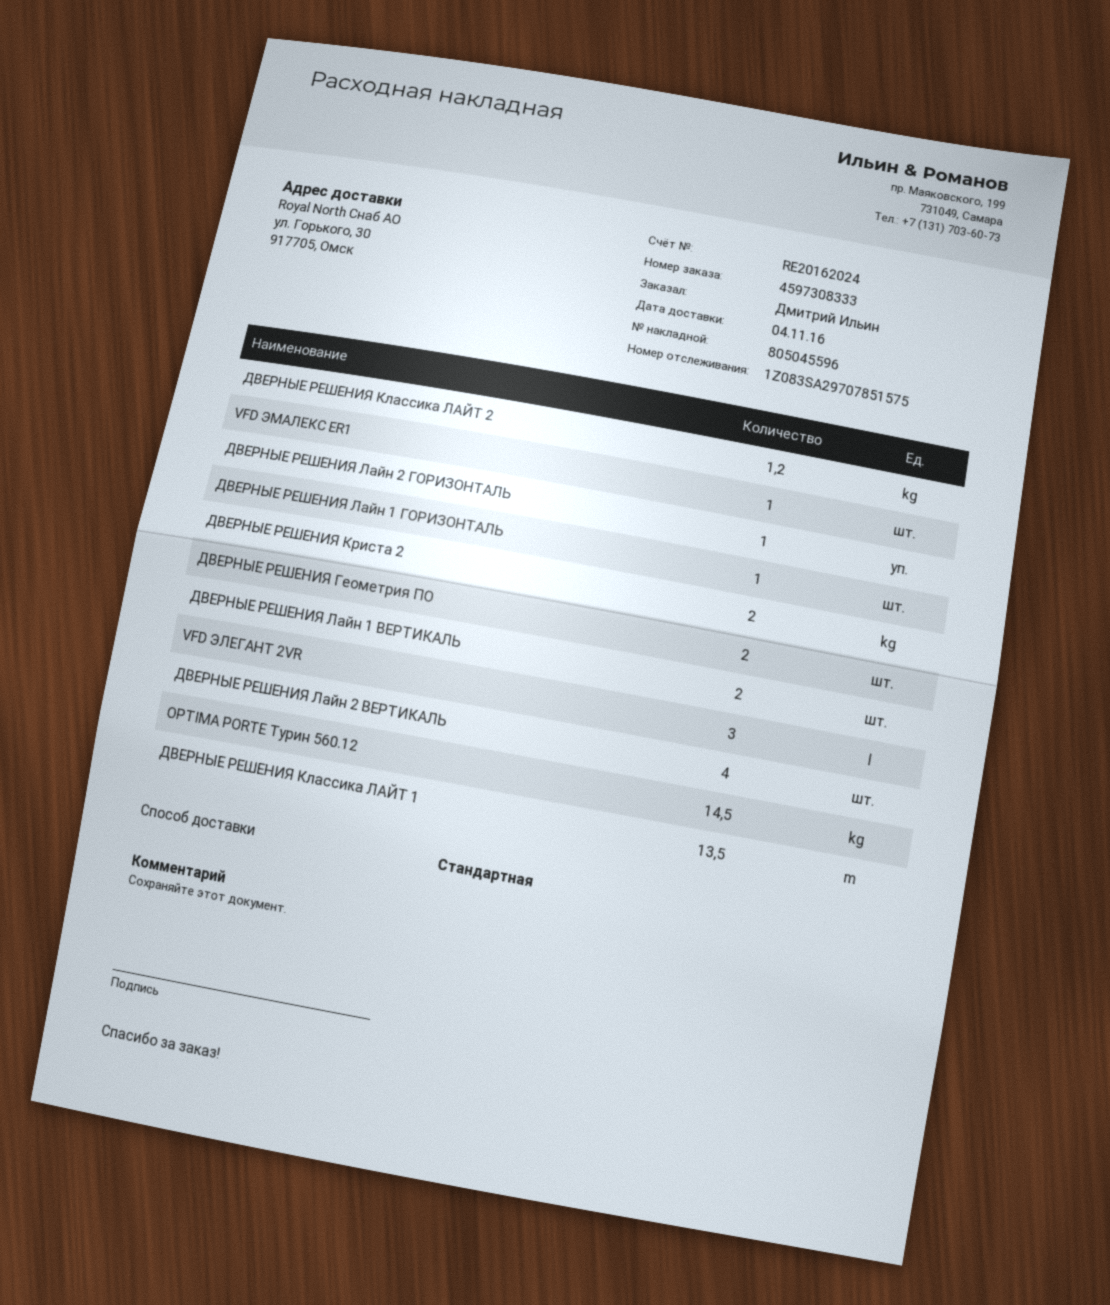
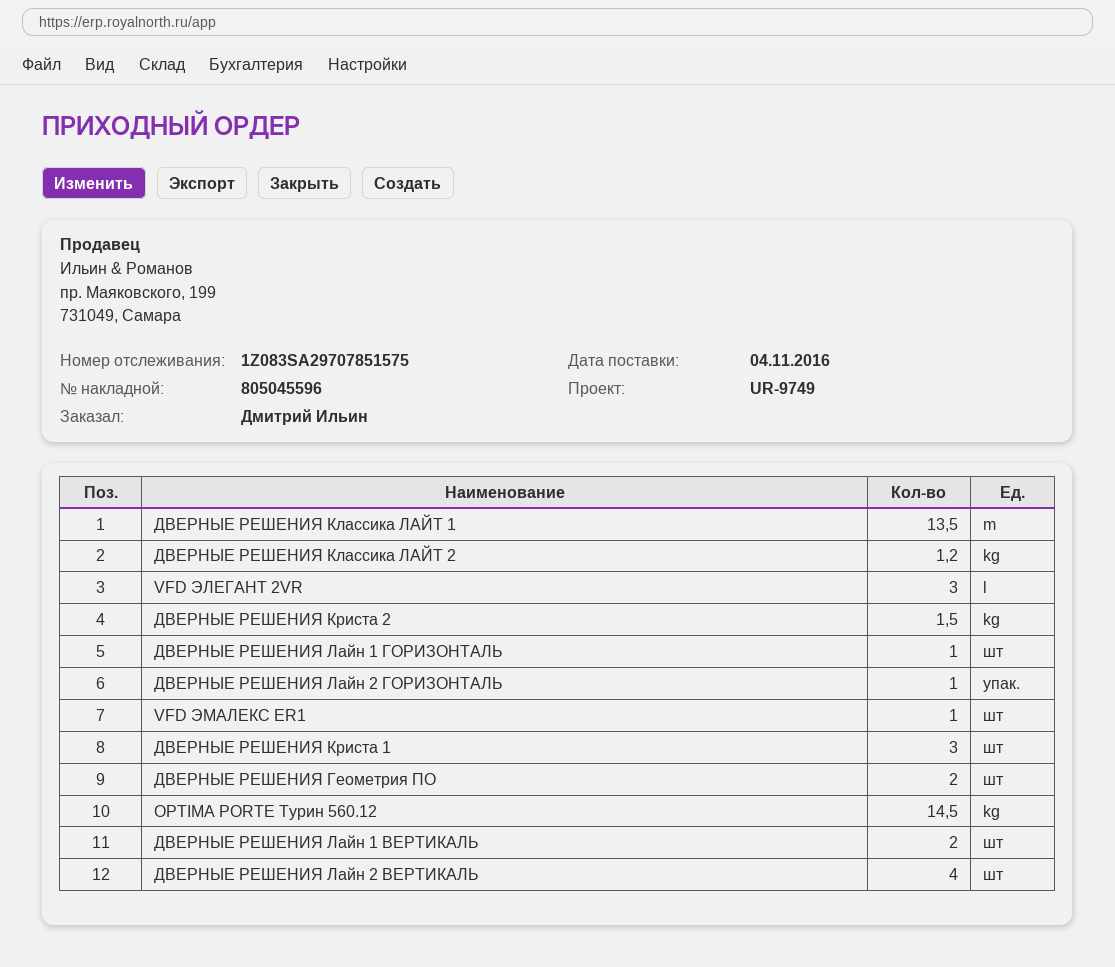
ДВЕРНЫЕ РЕШЕНИЯ Криста 2: 2 -> 1.5
ДВЕРНЫЕ РЕШЕНИЯ Криста 1: none -> 3

